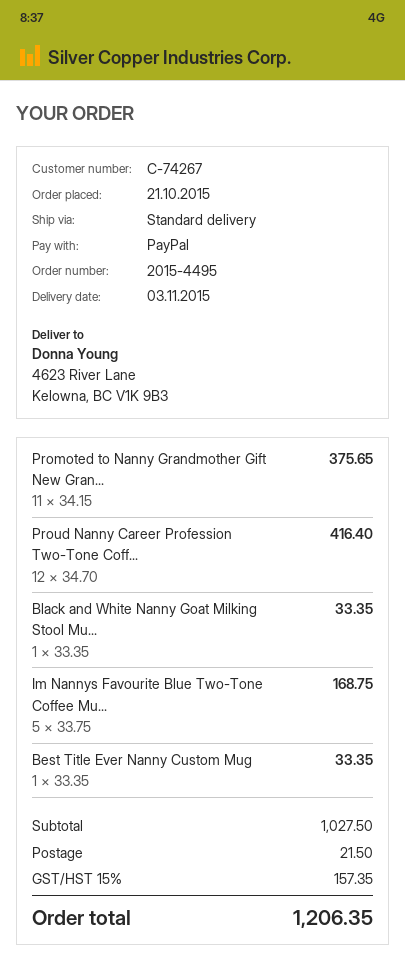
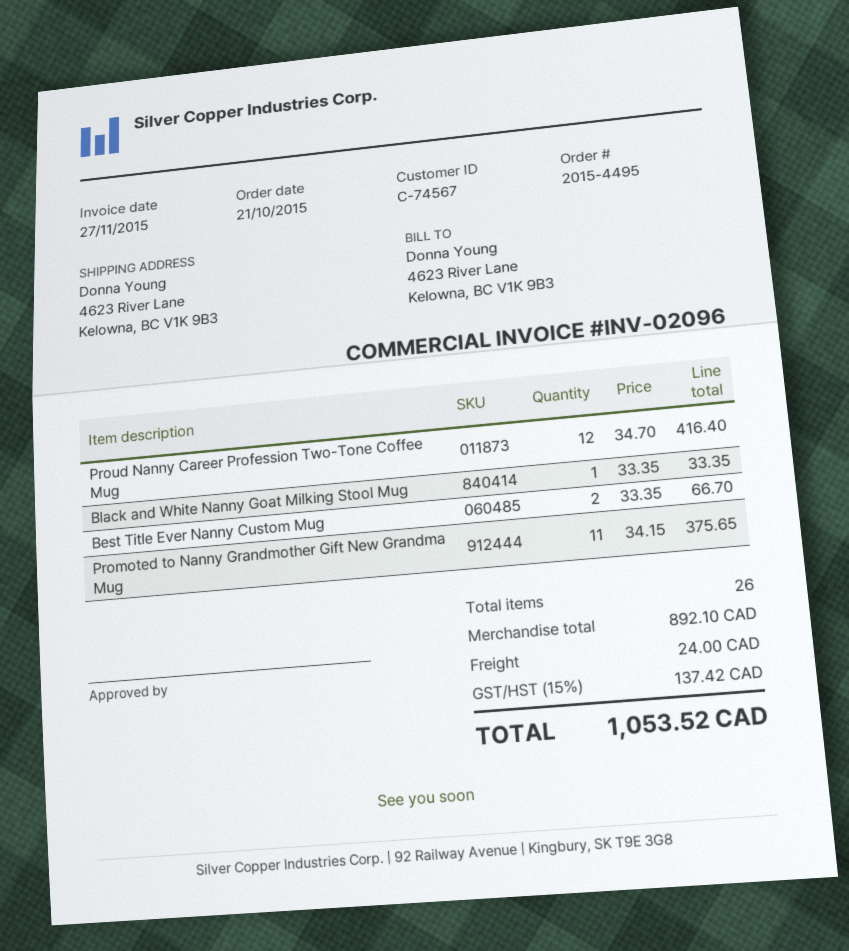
customer number: C-74267 -> C-74567
Im Nannys Favourite Blue Two-Tone Coffee Mu...: 5 x 33.75 = 168.75 -> none
Best Title Ever Nanny Custom Mug: 1 x 33.35 = 33.35 -> 2 x 33.35 = 66.70
subtotal: 1027.50 -> 892.10
shipping: 21.50 -> 24.00
tax: 15% = 157.35 -> 15% = 137.42
total: 1206.35 -> 1053.52

